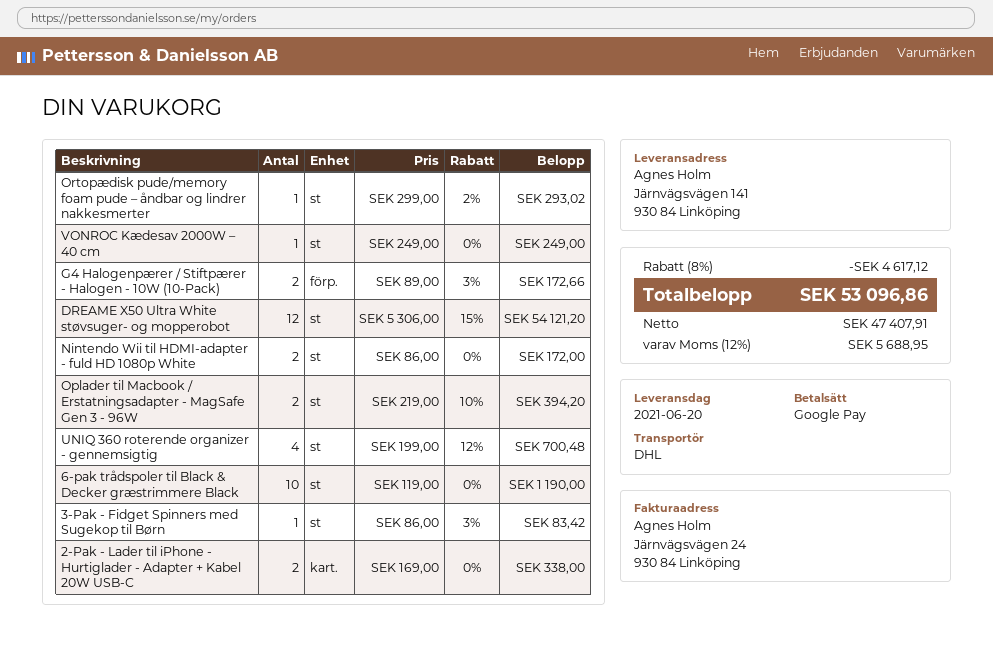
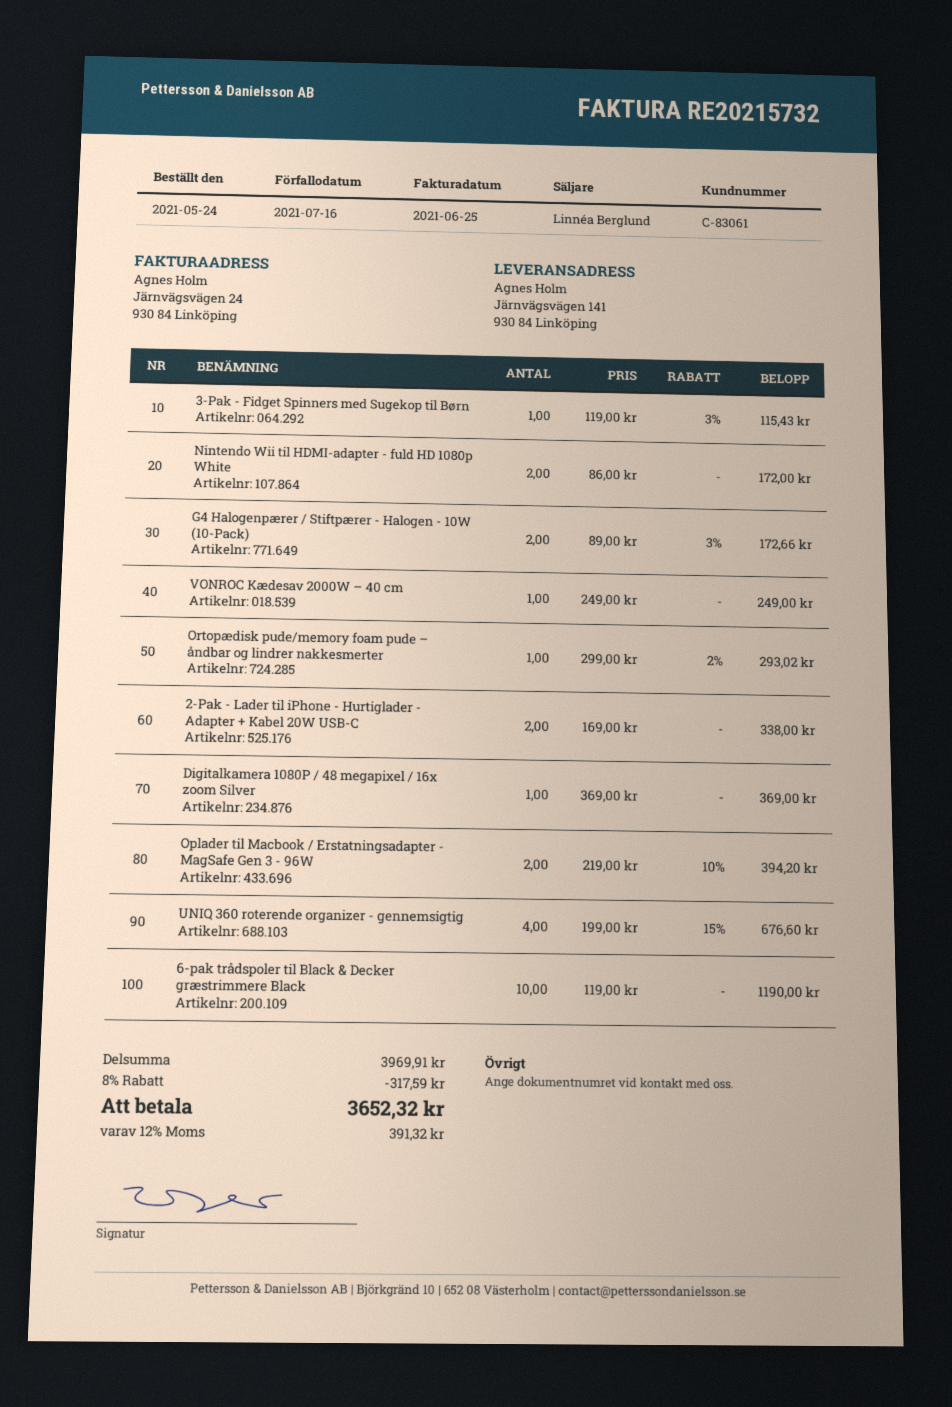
DREAME X50 Ultra White støvsuger- og mopperobot: 12 x 5306.00 - 15% = 54121.20 -> none
UNIQ 360 roterende organizer - gennemsigtig: 4 x 199.00 - 12% = 700.48 -> 4 x 199.00 - 15% = 676.60
3-Pak - Fidget Spinners med Sugekop til Børn: 1 x 86.00 - 3% = 83.42 -> 1 x 119.00 - 3% = 115.43
Digitalkamera 1080P / 48 megapixel / 16x zoom Silver: none -> 1 x 369.00 = 369.00
discount: 8% = 4617.12 -> 8% = 317.59
tax: 12% = 5688.95 -> 12% = 391.32
total: 53096.86 -> 3652.32

